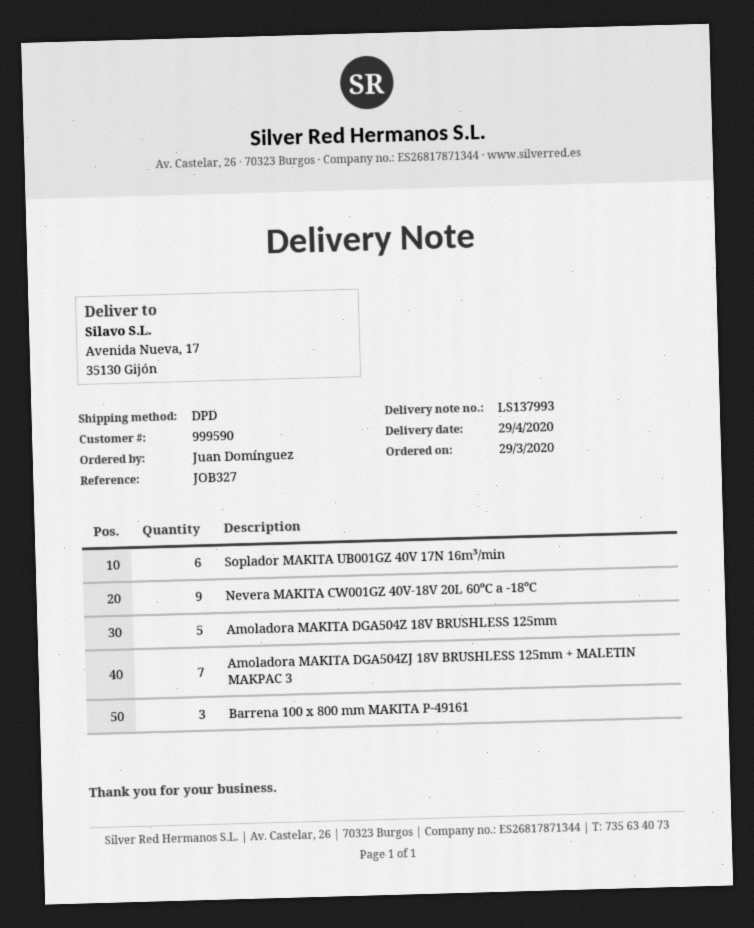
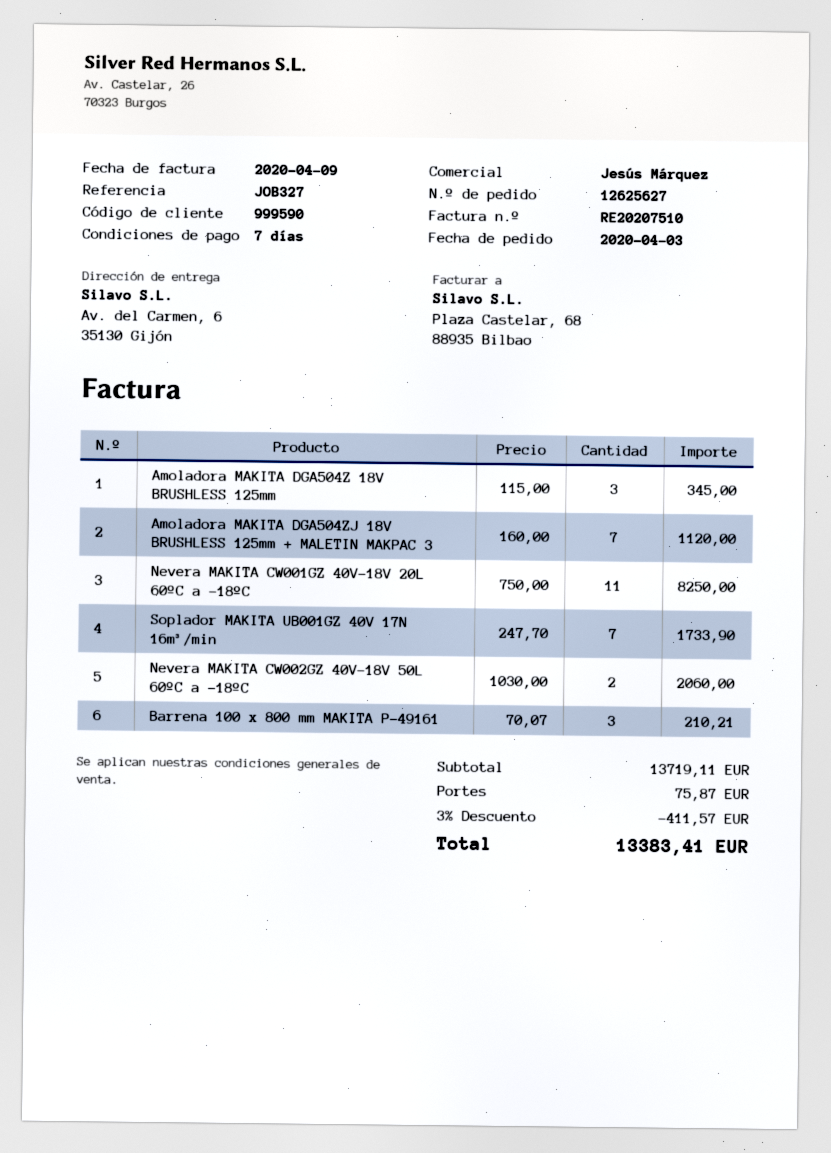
order date: 2020-03-29 -> 2020-04-03
ship to: Avenida Nueva, 17, 35130 Gijón -> Av. del Carmen, 6, 35130 Gijón
Soplador MAKITA UB001GZ 40V 17N 16m³/min: 6 -> 7
Nevera MAKITA CW001GZ 40V-18V 20L 60ºC a -18ºC: 9 -> 11
Amoladora MAKITA DGA504Z 18V BRUSHLESS 125mm: 5 -> 3
Nevera MAKITA CW002GZ 40V-18V 50L 60ºC a -18ºC: none -> 2

